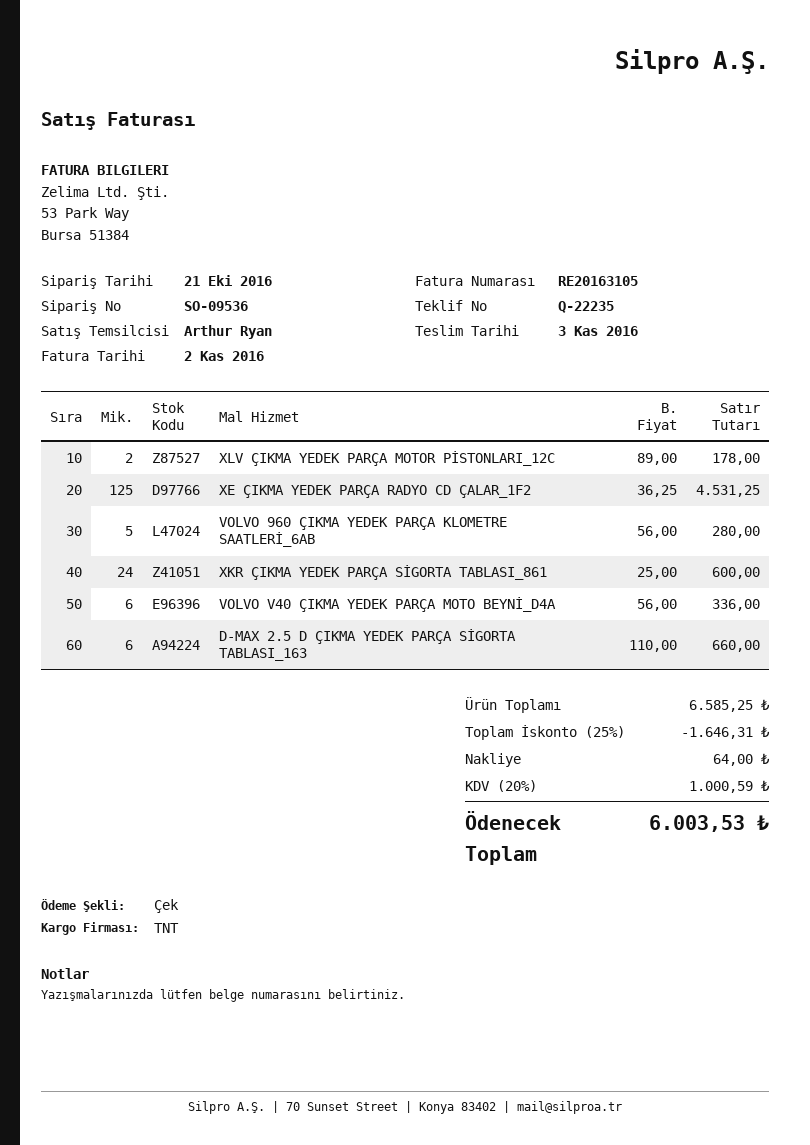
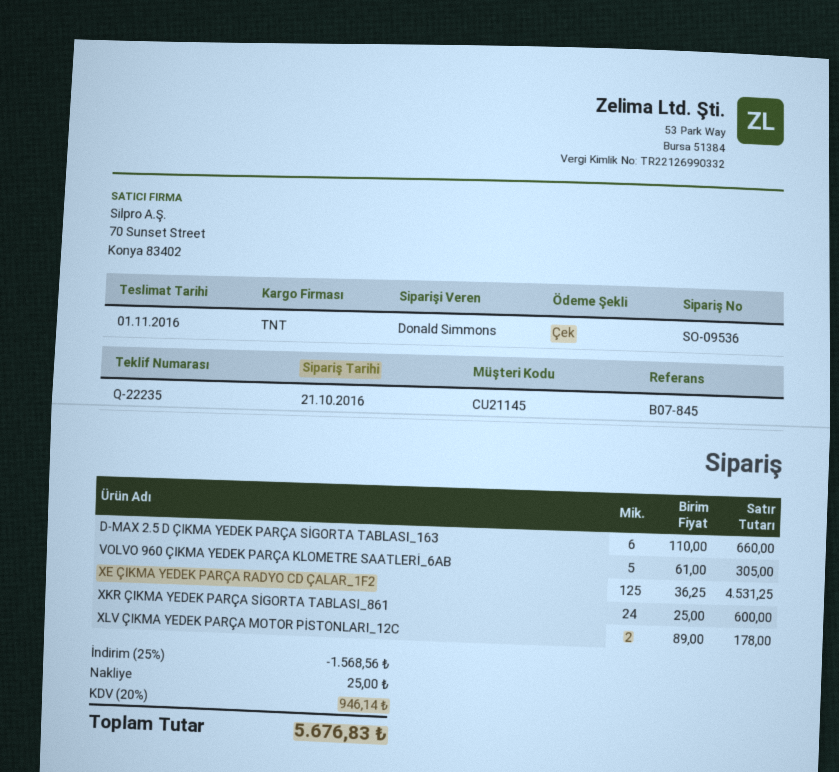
delivery date: 2016-11-03 -> 2016-11-01
VOLVO 960 ÇIKMA YEDEK PARÇA KLOMETRE SAATLERİ_6AB: 5 x 56.00 = 280.00 -> 5 x 61.00 = 305.00
VOLVO V40 ÇIKMA YEDEK PARÇA MOTO BEYNİ_D4A: 6 x 56.00 = 336.00 -> none
discount: 25% = 1646.31 -> 25% = 1568.56
shipping: 64.00 -> 25.00
tax: 20% = 1000.59 -> 20% = 946.14
total: 6003.53 -> 5676.83

